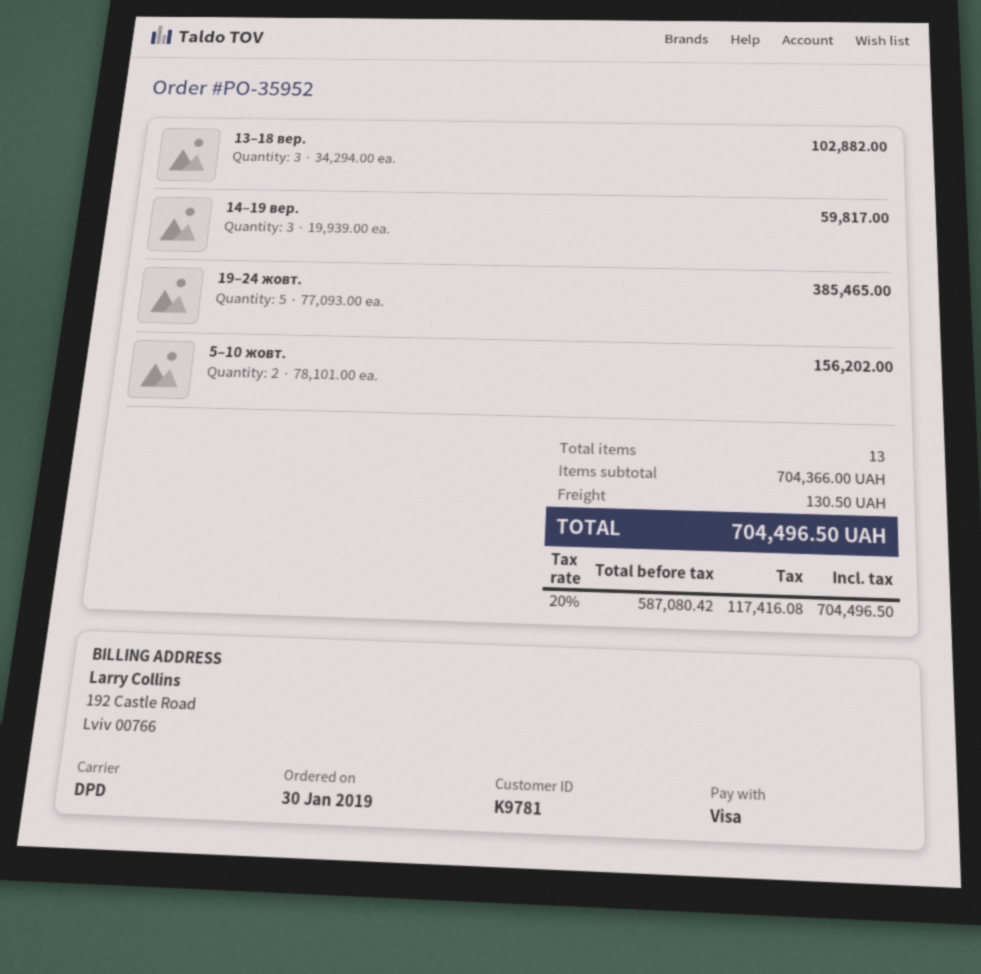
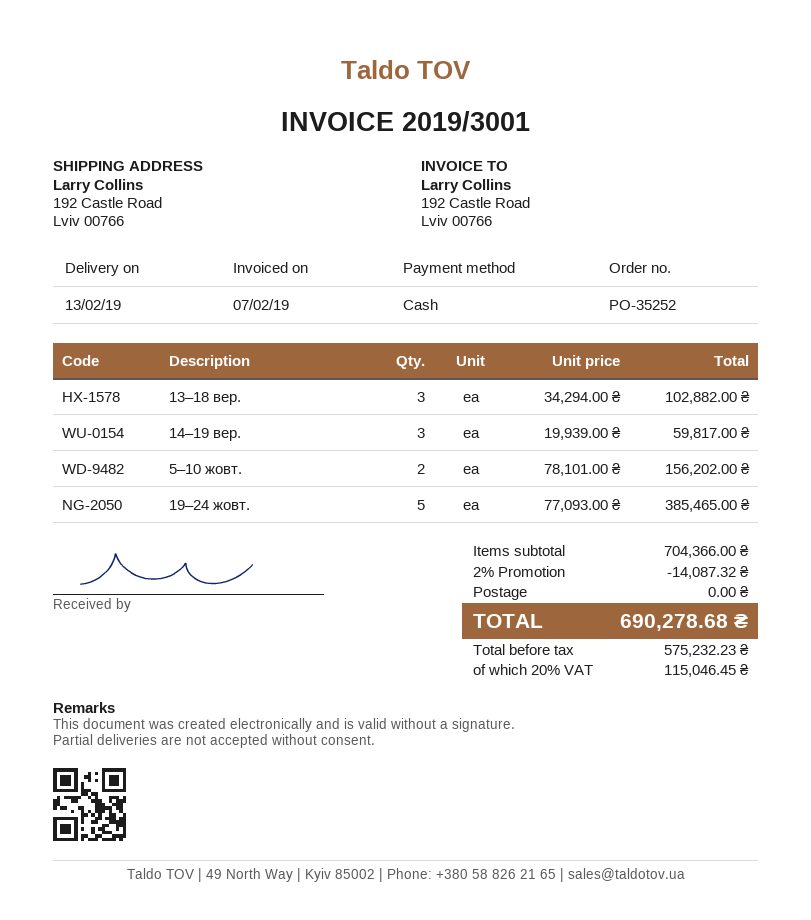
order number: PO-35952 -> PO-35252
payment method: Visa -> cash
discount: none -> 2% = 14087.32
shipping: 130.50 -> 0.00
net: 587080.42 -> 575232.23
tax: 20% = 117416.08 -> 20% = 115046.45
total: 704496.50 -> 690278.68

